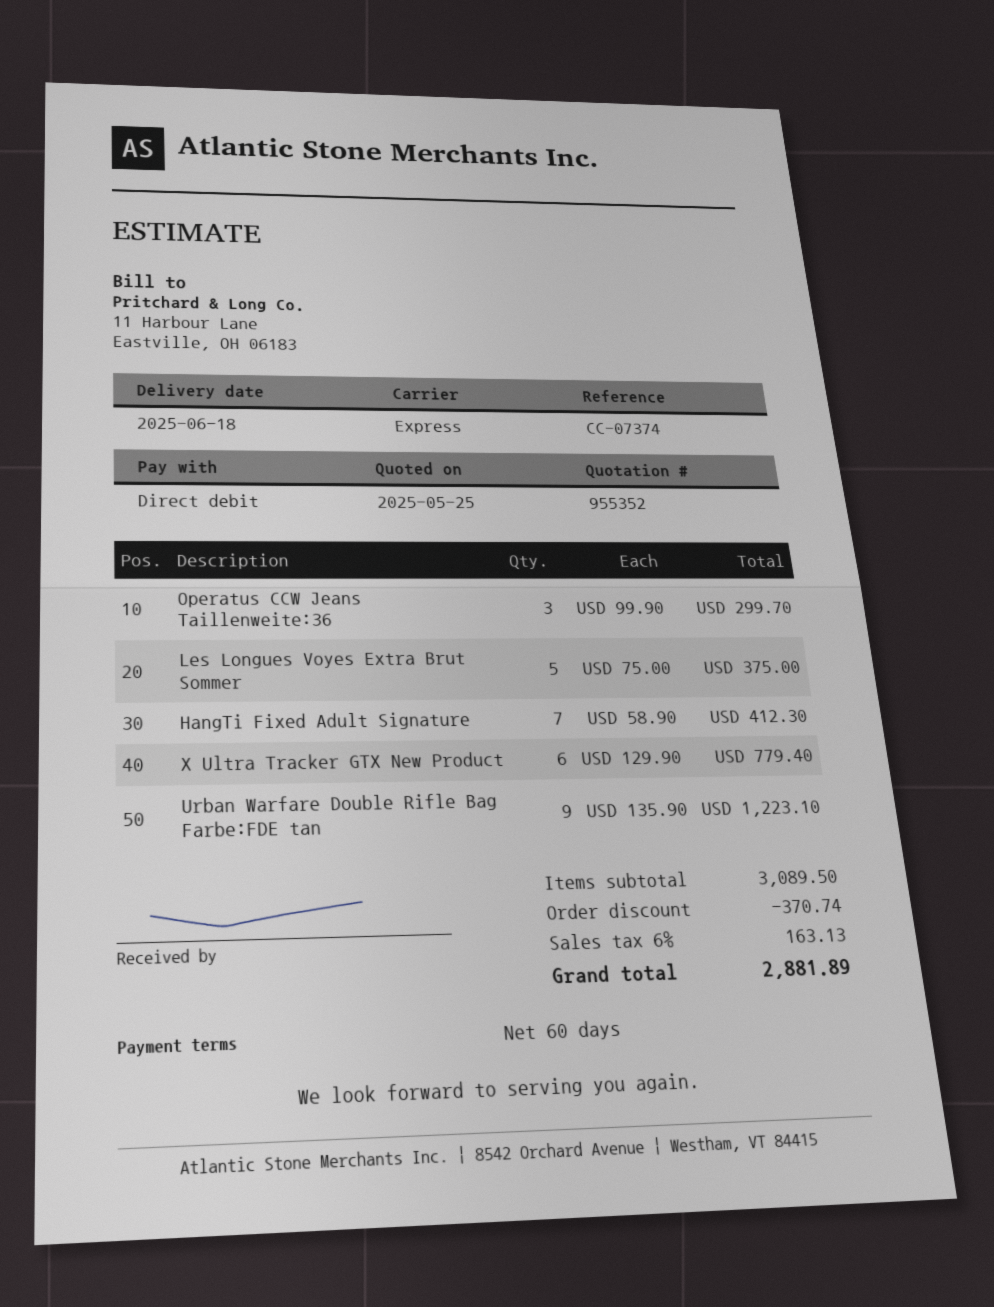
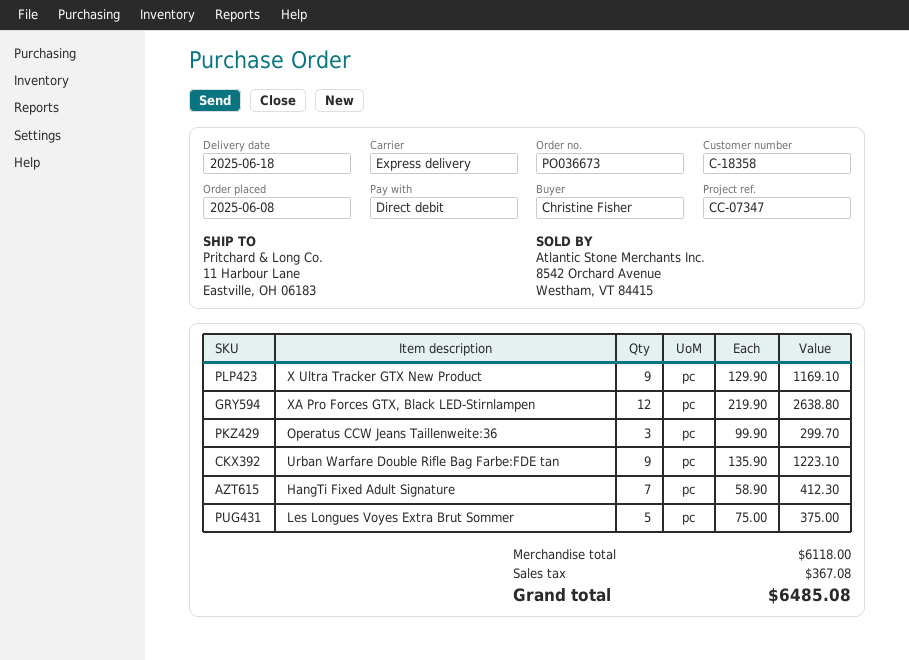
reference: CC-07374 -> CC-07347
X Ultra Tracker GTX New Product: 6 x 129.90 = 779.40 -> 9 x 129.90 = 1169.10
XA Pro Forces GTX, Black LED-Stirnlampen: none -> 12 x 219.90 = 2638.80
subtotal: 3089.50 -> 6118.00
discount: 370.74 -> none
tax: 163.13 -> 367.08
total: 2881.89 -> 6485.08

